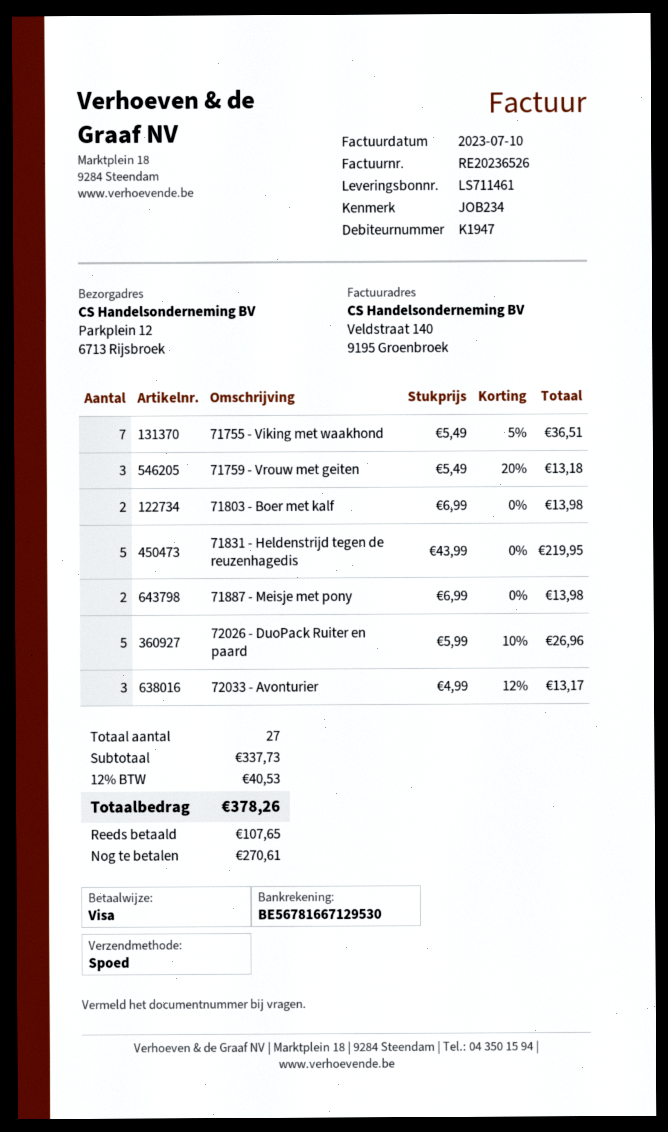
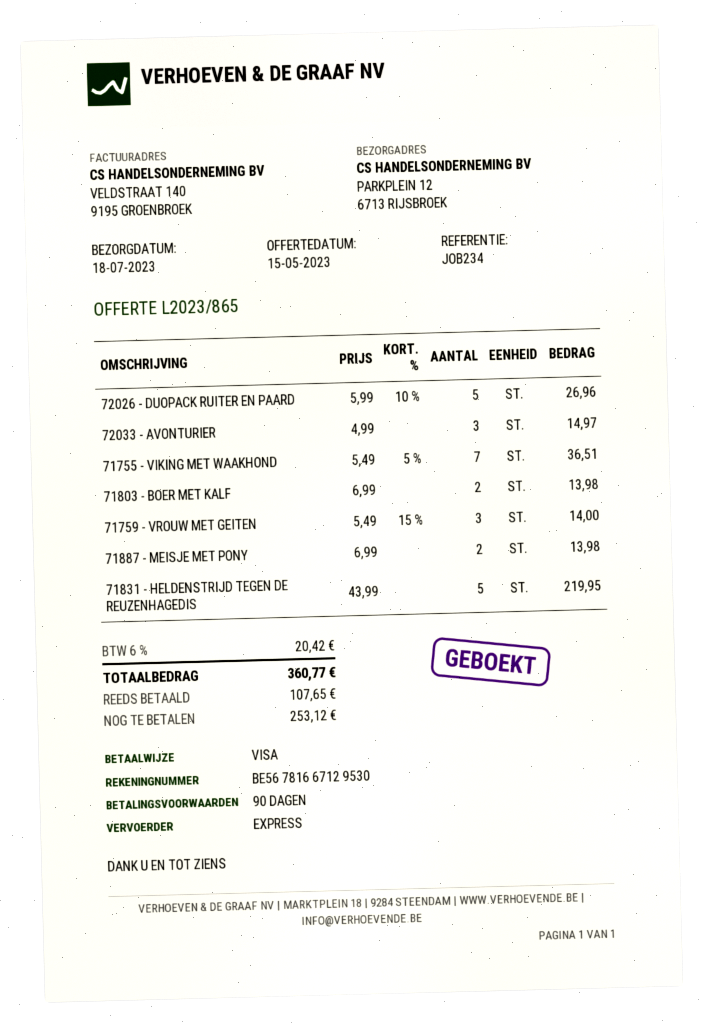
71759 - Vrouw met geiten: 3 x 5.49 - 20% = 13.18 -> 3 x 5.49 - 15% = 14.00
72033 - Avonturier: 3 x 4.99 - 12% = 13.17 -> 3 x 4.99 = 14.97
tax: 12% = 40.53 -> 6% = 20.42
total: 378.26 -> 360.77
balance: 270.61 -> 253.12

